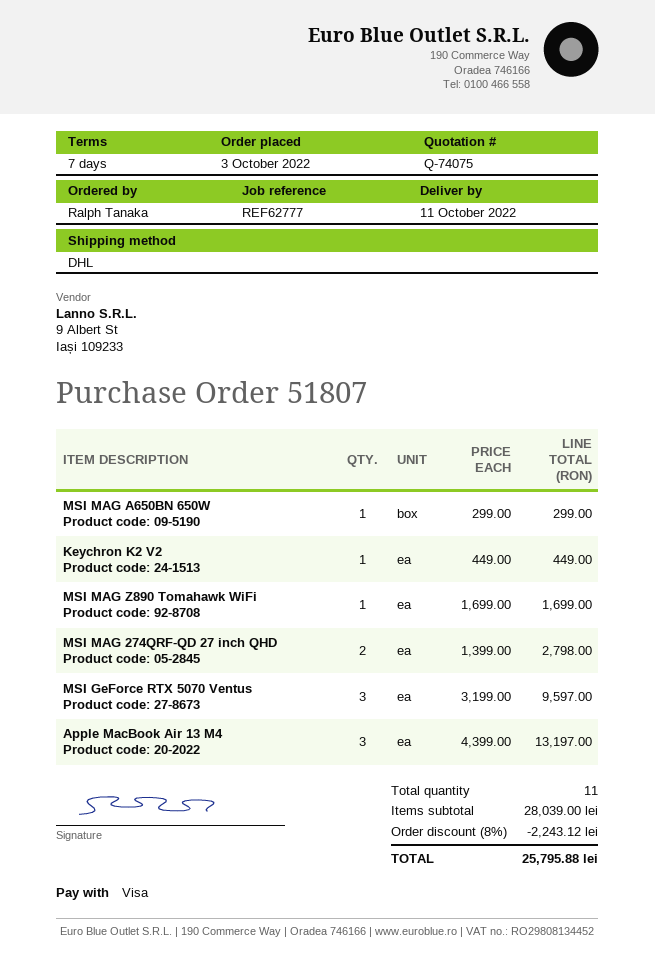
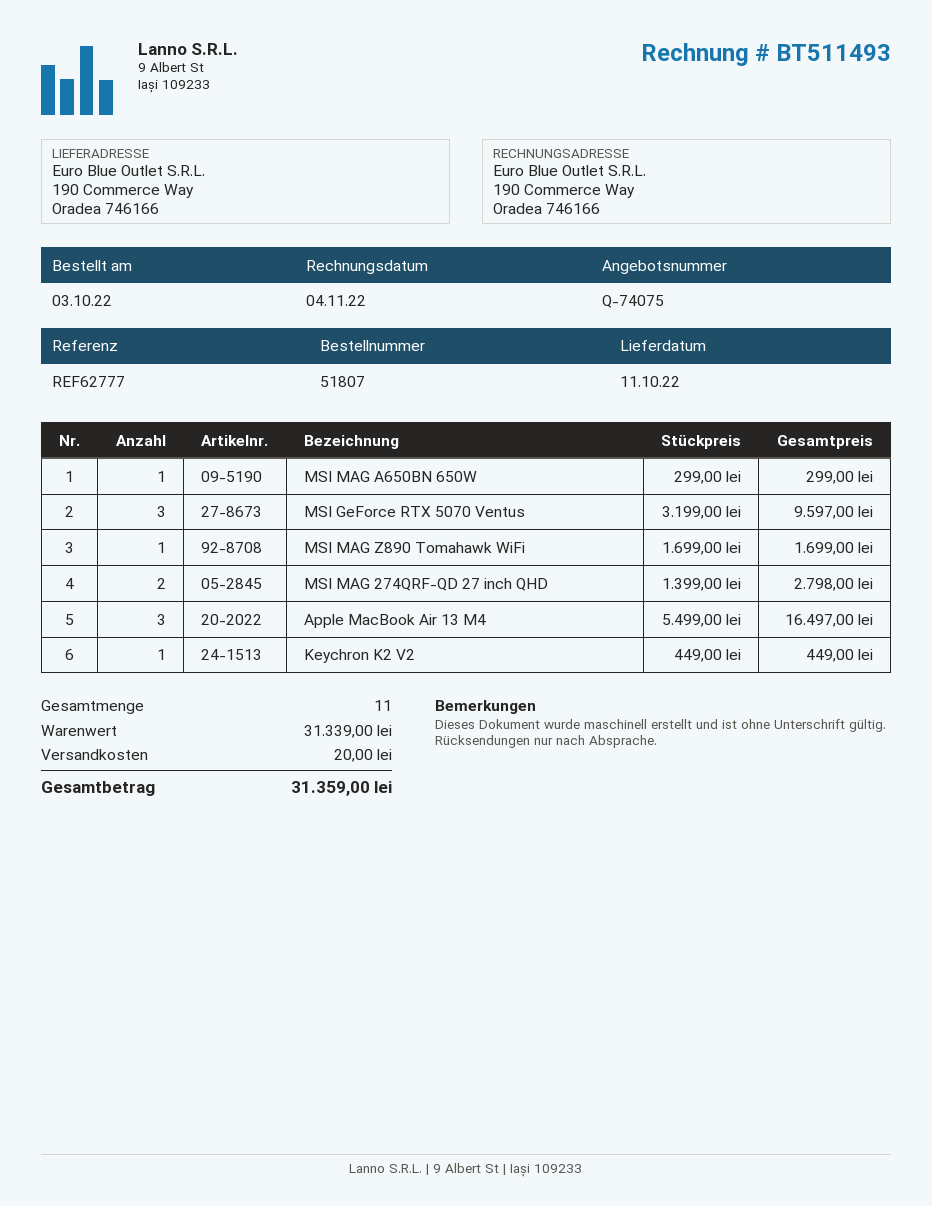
Apple MacBook Air 13 M4: 3 x 4399.00 = 13197.00 -> 3 x 5499.00 = 16497.00
subtotal: 28039.00 -> 31339.00
discount: 8% = 2243.12 -> none
shipping: none -> 20.00
total: 25795.88 -> 31359.00

